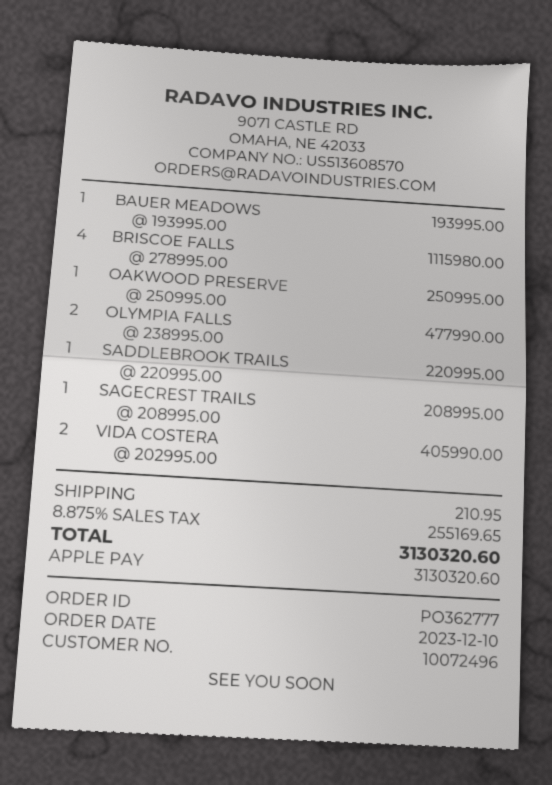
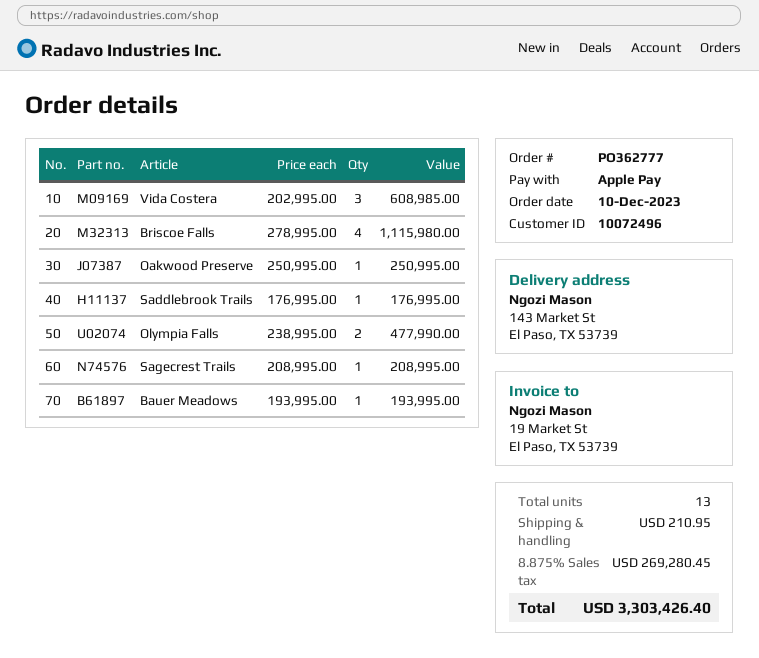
SADDLEBROOK TRAILS: 1 x 220995.00 = 220995.00 -> 1 x 176995.00 = 176995.00
VIDA COSTERA: 2 x 202995.00 = 405990.00 -> 3 x 202995.00 = 608985.00
tax: 8.875% = 255169.65 -> 8.875% = 269280.45
total: 3130320.60 -> 3303426.40

